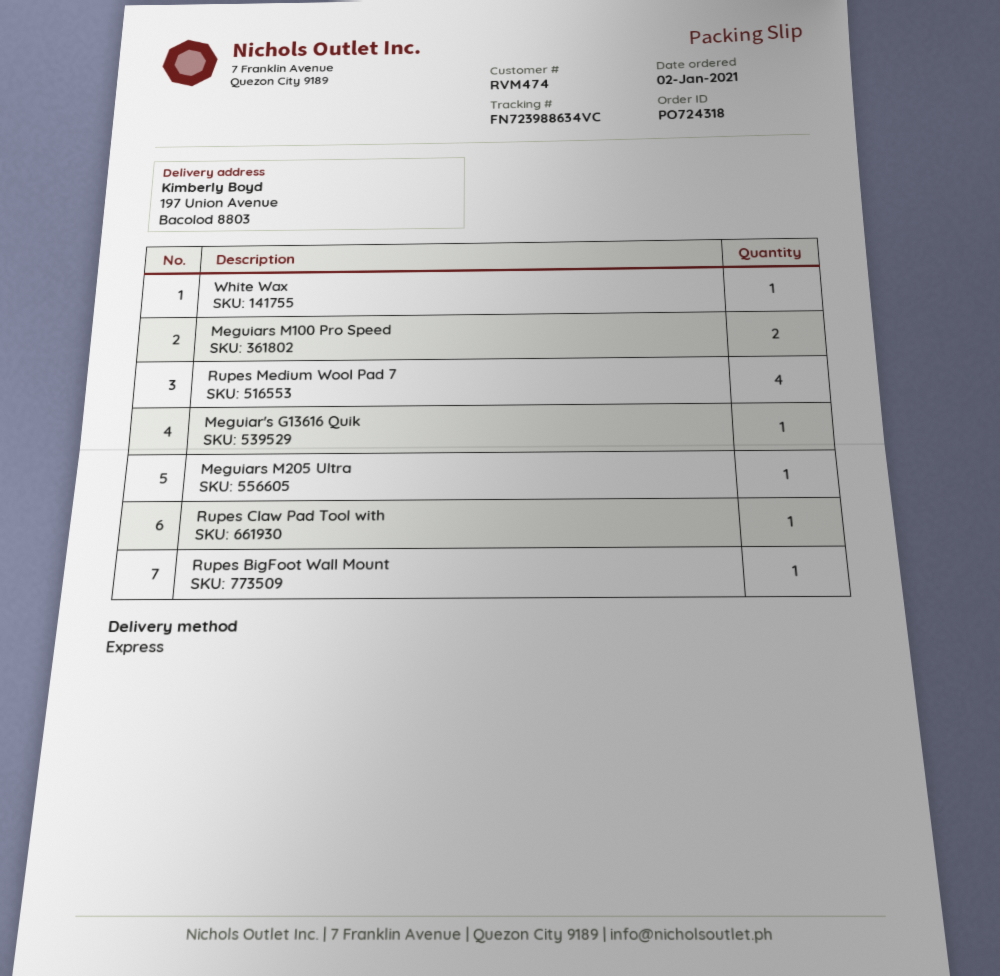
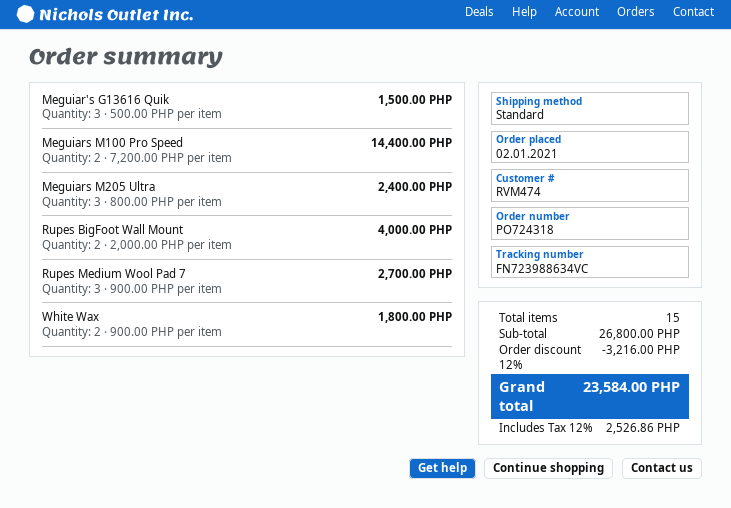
shipping method: express -> standard
White Wax: 1 -> 2
Rupes Medium Wool Pad 7: 4 -> 3
Meguiar's G13616 Quik: 1 -> 3
Meguiars M205 Ultra: 1 -> 3
Rupes Claw Pad Tool with: 1 -> none
Rupes BigFoot Wall Mount: 1 -> 2

